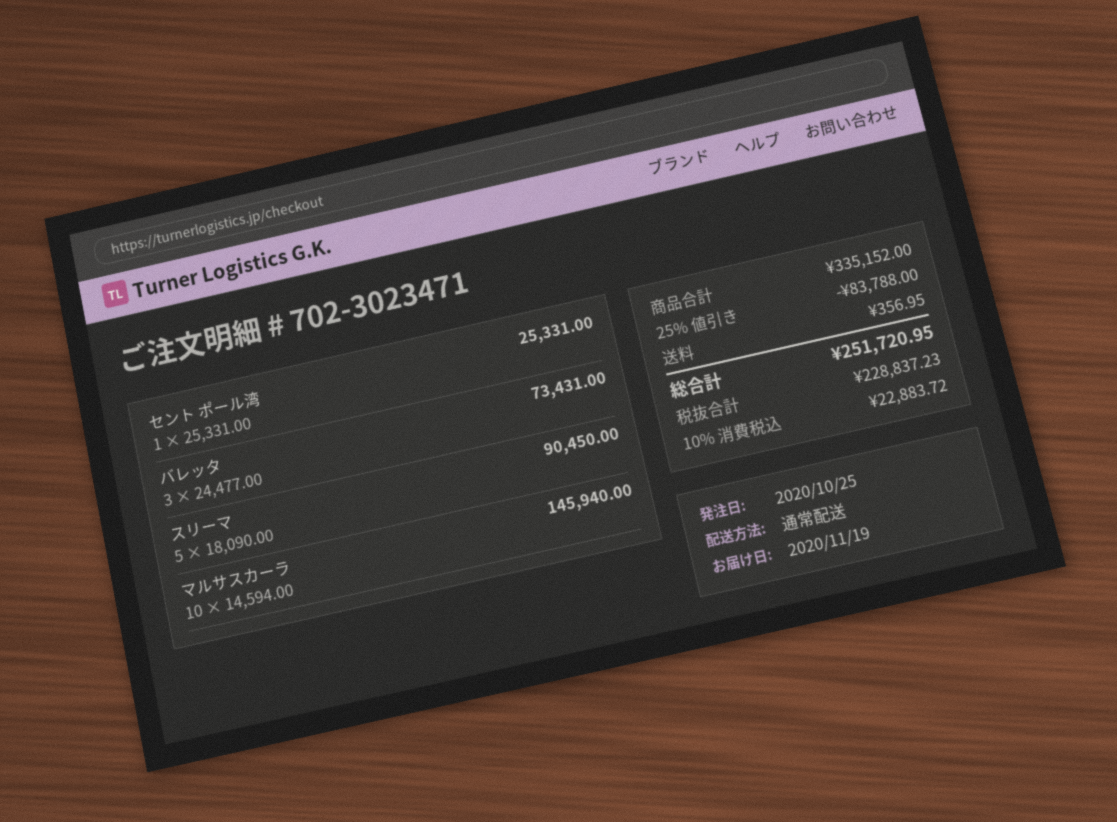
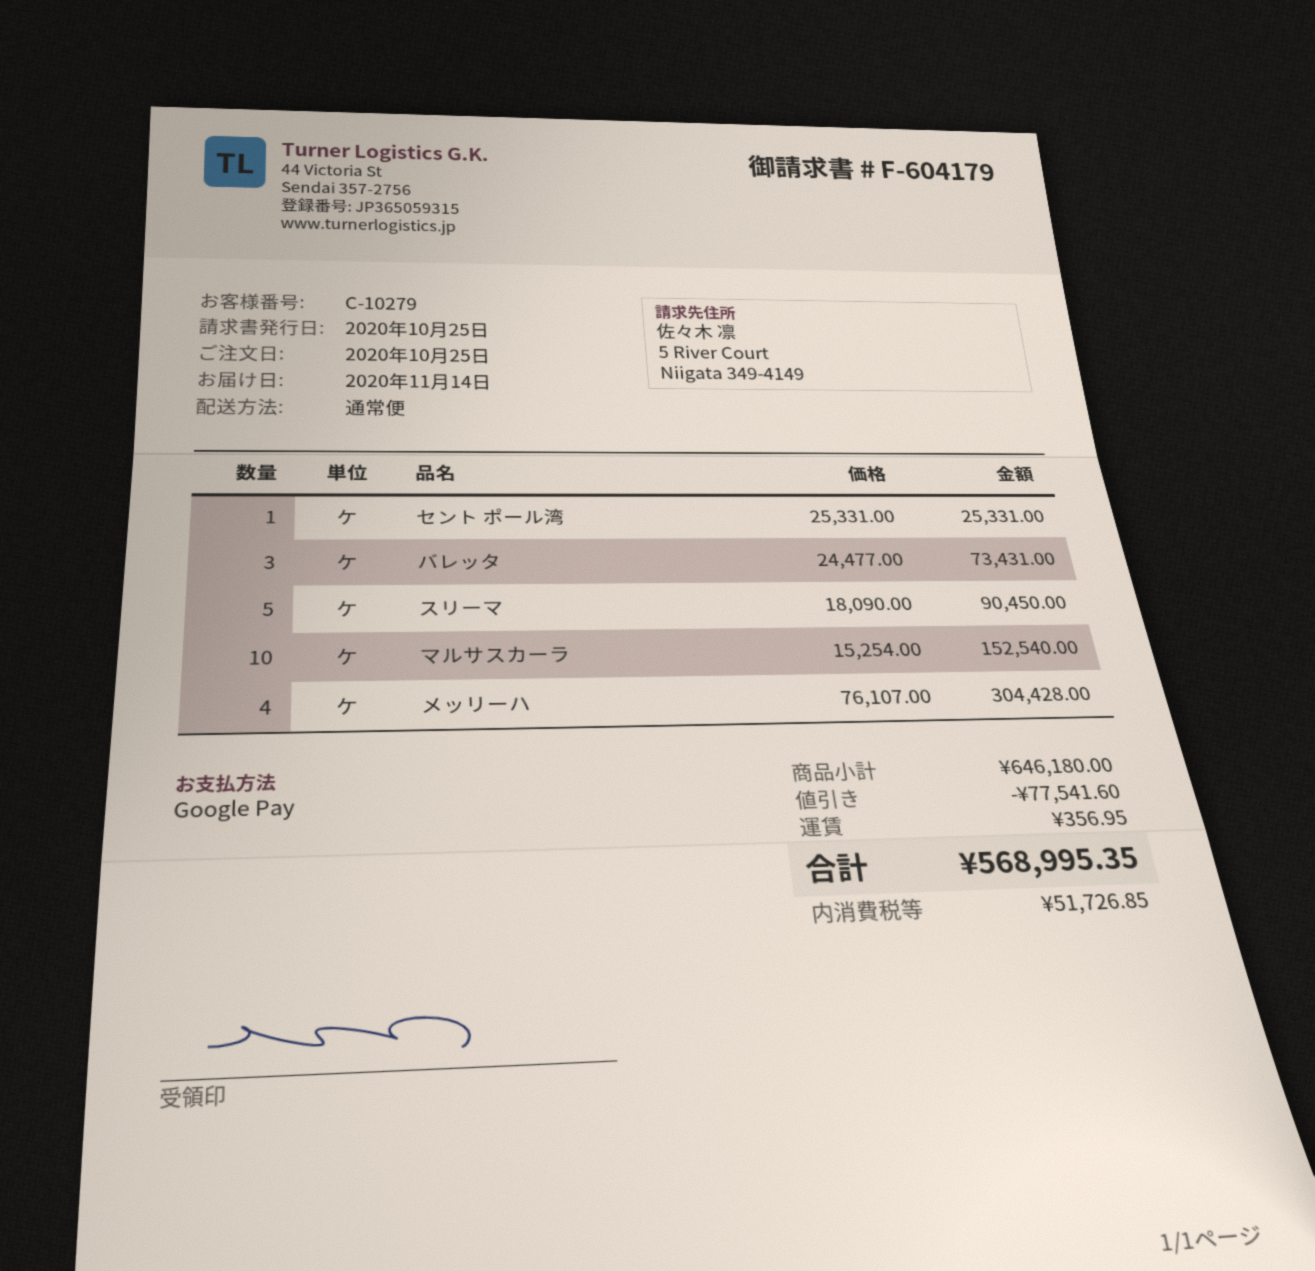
delivery date: 2020-11-19 -> 2020-11-14
マルサスカーラ: 10 x 14594.00 = 145940.00 -> 10 x 15254.00 = 152540.00
メッリーハ: none -> 4 x 76107.00 = 304428.00
subtotal: 335152.00 -> 646180.00
discount: 83788.00 -> 77541.60
tax: 22883.72 -> 51726.85
total: 251720.95 -> 568995.35

